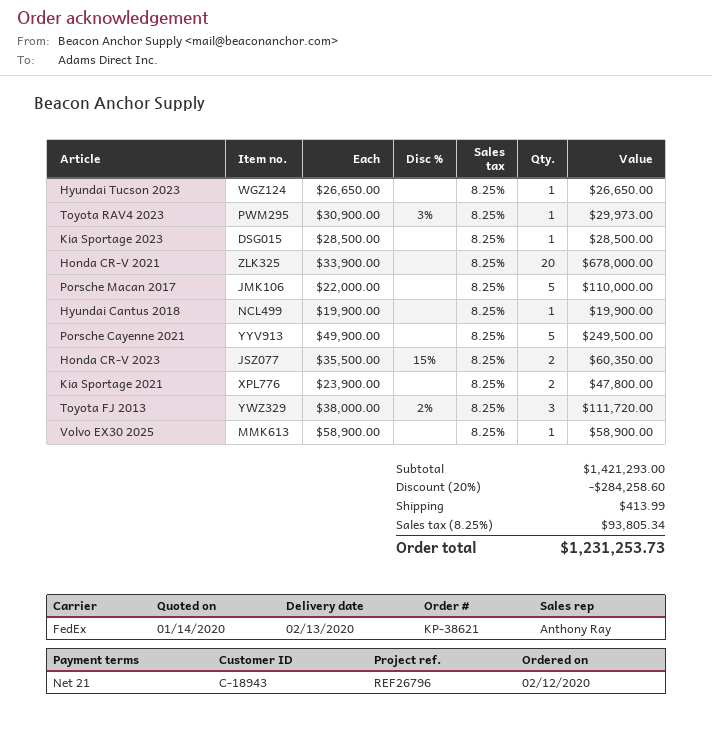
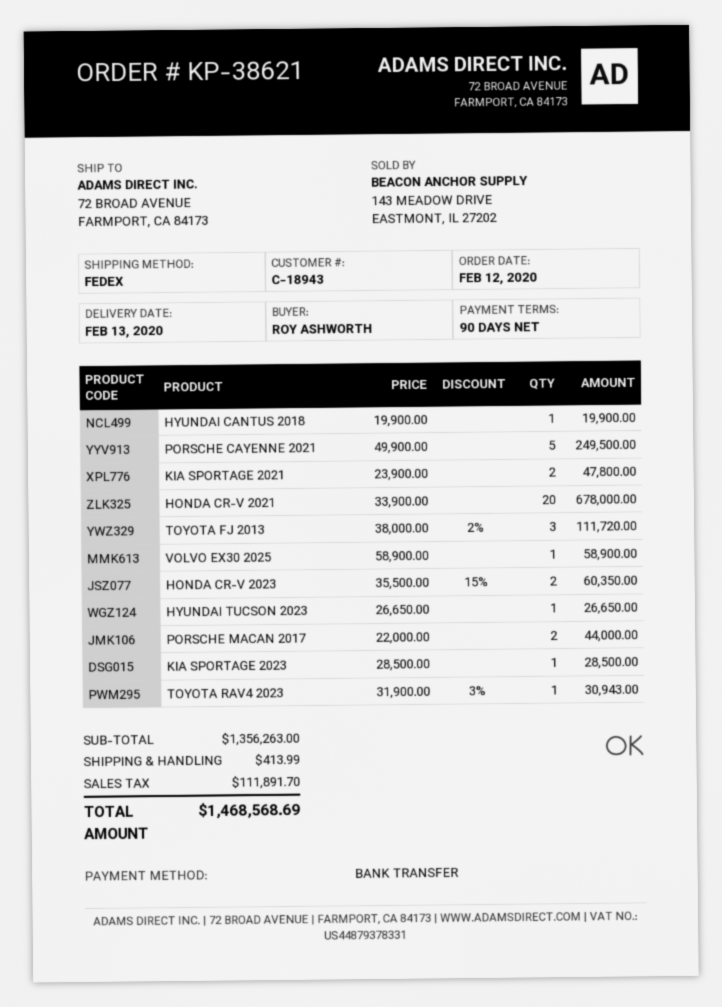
payment terms: 21 days -> 90 days
Toyota RAV4 2023: 1 x 30900.00 - 3% = 29973.00 -> 1 x 31900.00 - 3% = 30943.00
Porsche Macan 2017: 5 x 22000.00 = 110000.00 -> 2 x 22000.00 = 44000.00
subtotal: 1421293.00 -> 1356263.00
discount: 20% = 284258.60 -> none
tax: 93805.34 -> 111891.70
total: 1231253.73 -> 1468568.69

